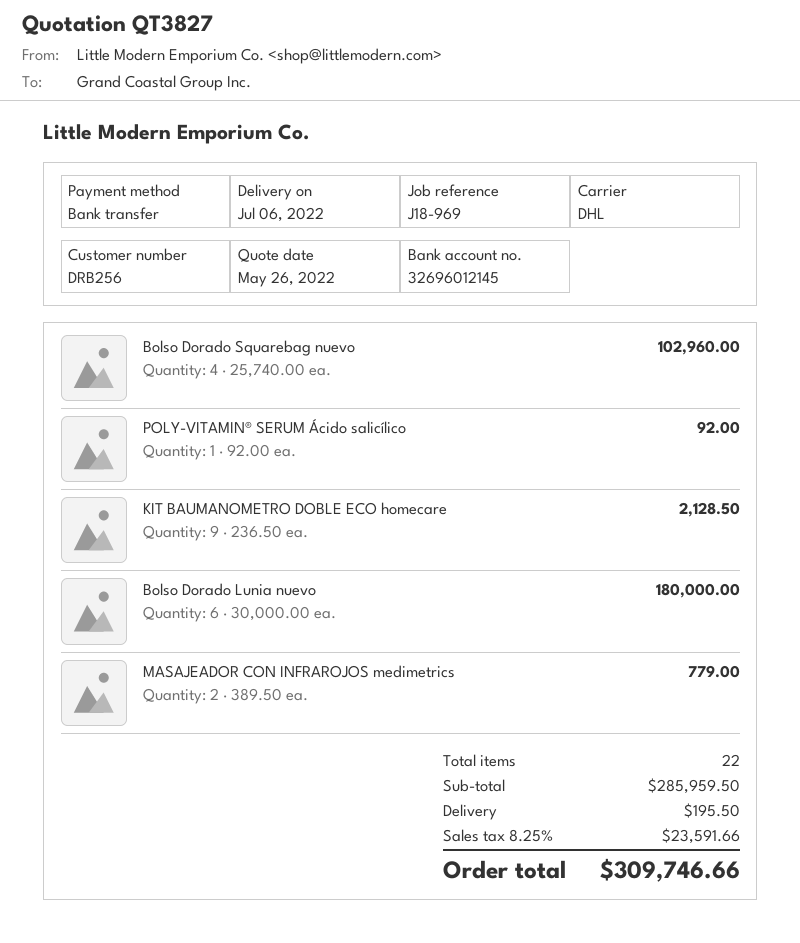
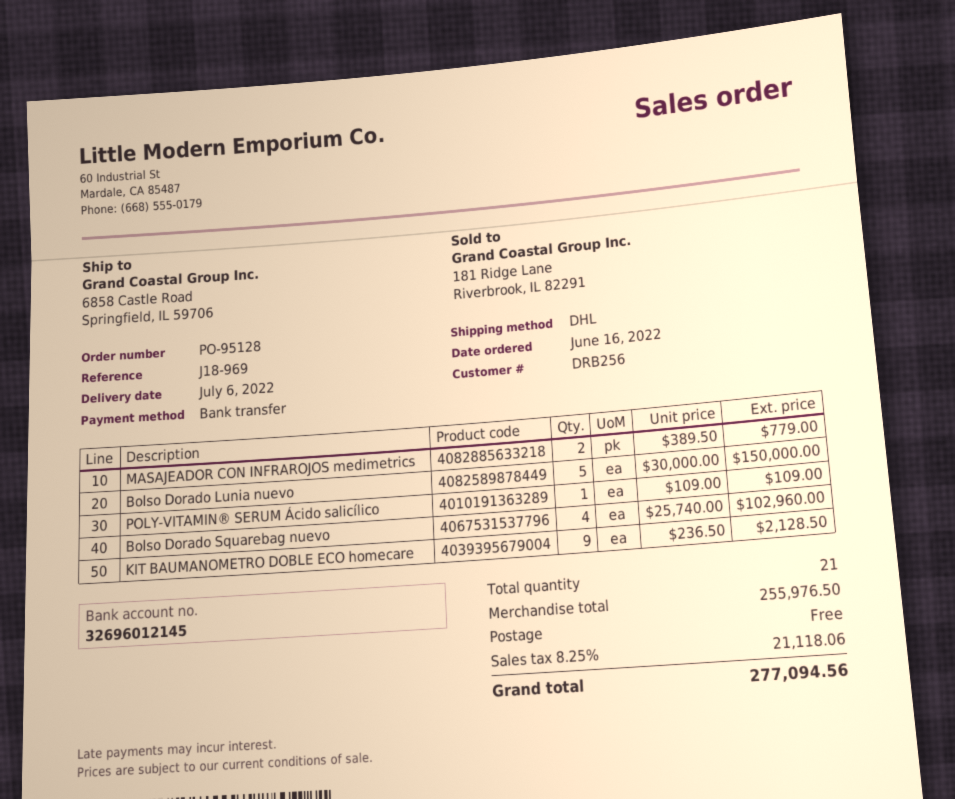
POLY-VITAMIN® SERUM Ácido salicílico: 1 x 92.00 = 92.00 -> 1 x 109.00 = 109.00
Bolso Dorado Lunia nuevo: 6 x 30000.00 = 180000.00 -> 5 x 30000.00 = 150000.00
total quantity: 22 -> 21
subtotal: 285959.50 -> 255976.50
shipping: 195.50 -> 0.00
tax: 8.25% = 23591.66 -> 8.25% = 21118.06
total: 309746.66 -> 277094.56

